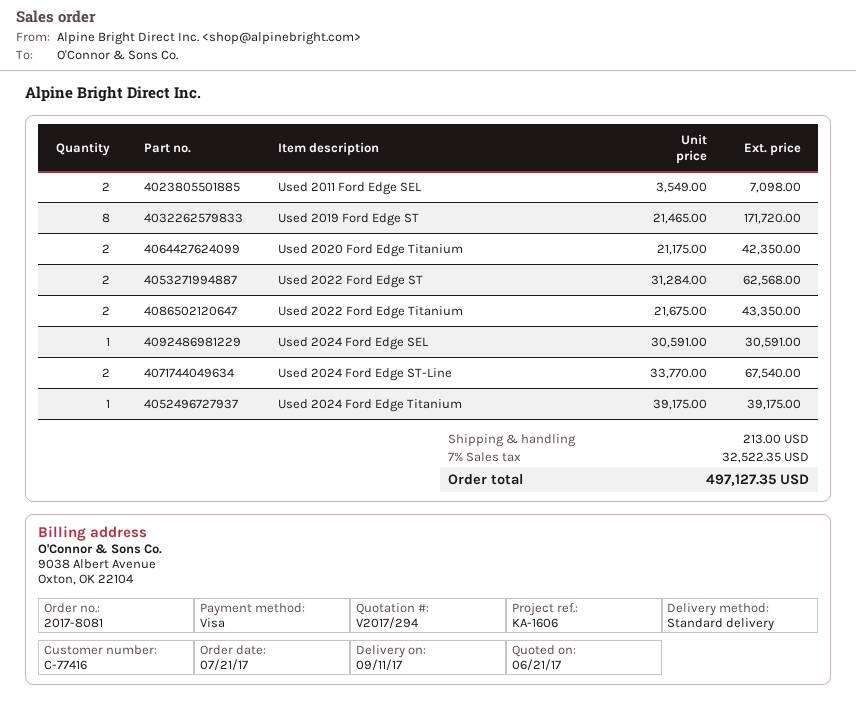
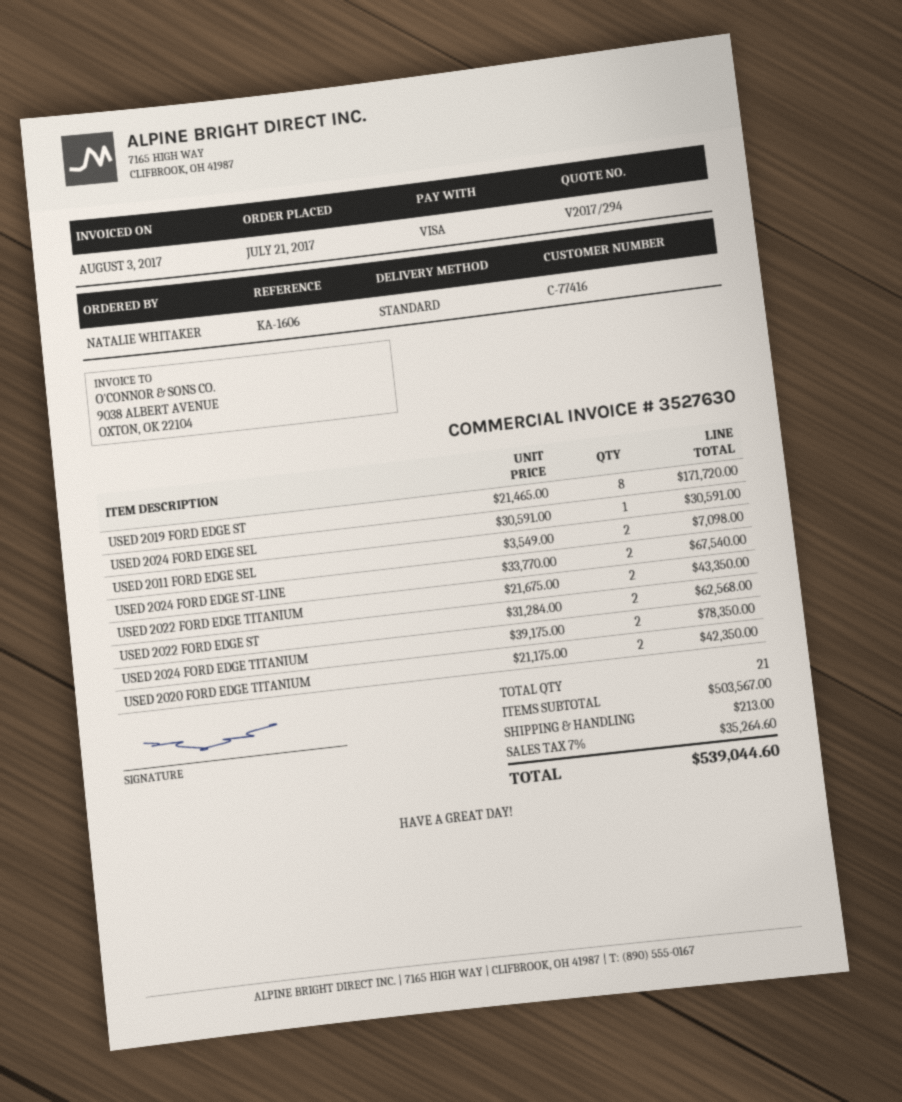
Used 2024 Ford Edge Titanium: 1 x 39175.00 = 39175.00 -> 2 x 39175.00 = 78350.00
tax: 7% = 32522.35 -> 7% = 35264.60
total: 497127.35 -> 539044.60

